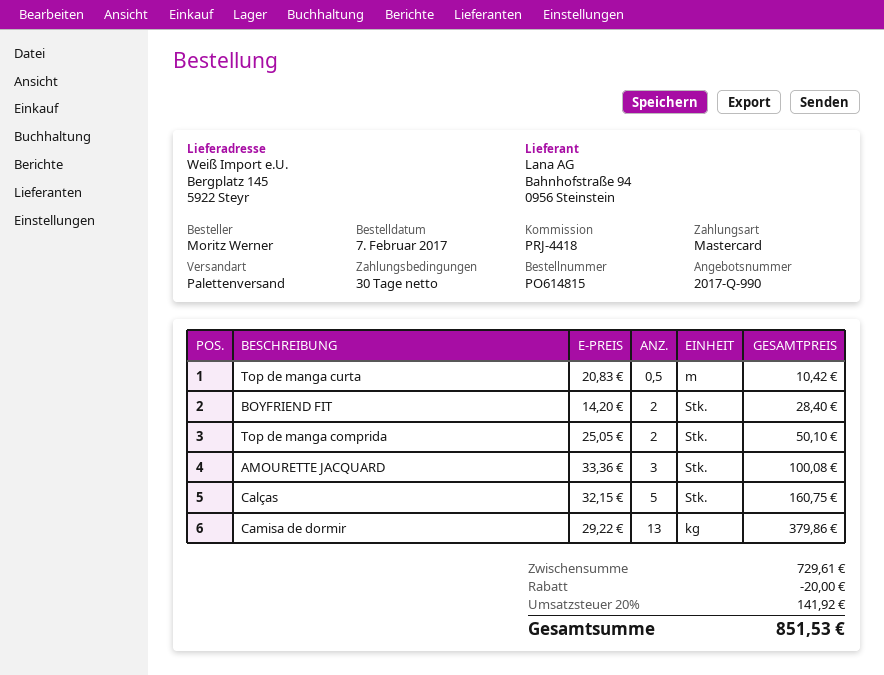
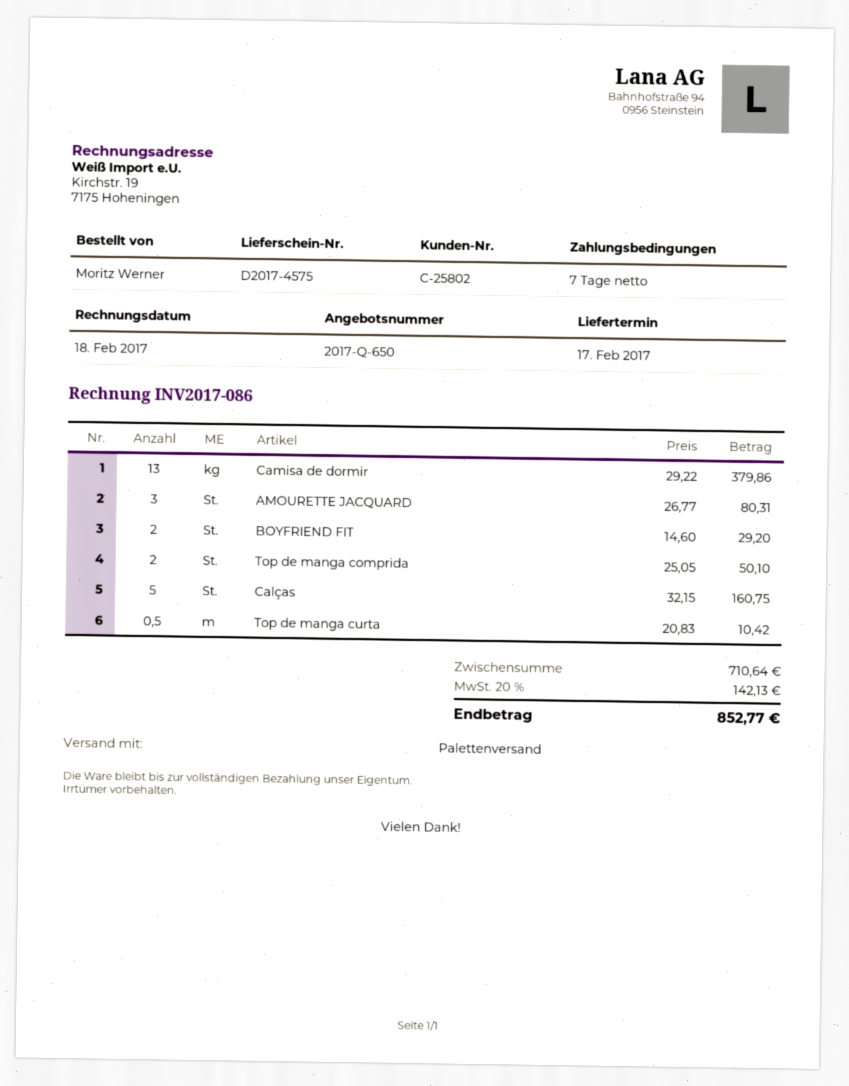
quote number: 2017-Q-990 -> 2017-Q-650
payment terms: 30 days -> 7 days
BOYFRIEND FIT: 2 x 14.20 = 28.40 -> 2 x 14.60 = 29.20
AMOURETTE JACQUARD: 3 x 33.36 = 100.08 -> 3 x 26.77 = 80.31
subtotal: 729.61 -> 710.64
discount: 20.00 -> none
tax: 20% = 141.92 -> 20% = 142.13
total: 851.53 -> 852.77

